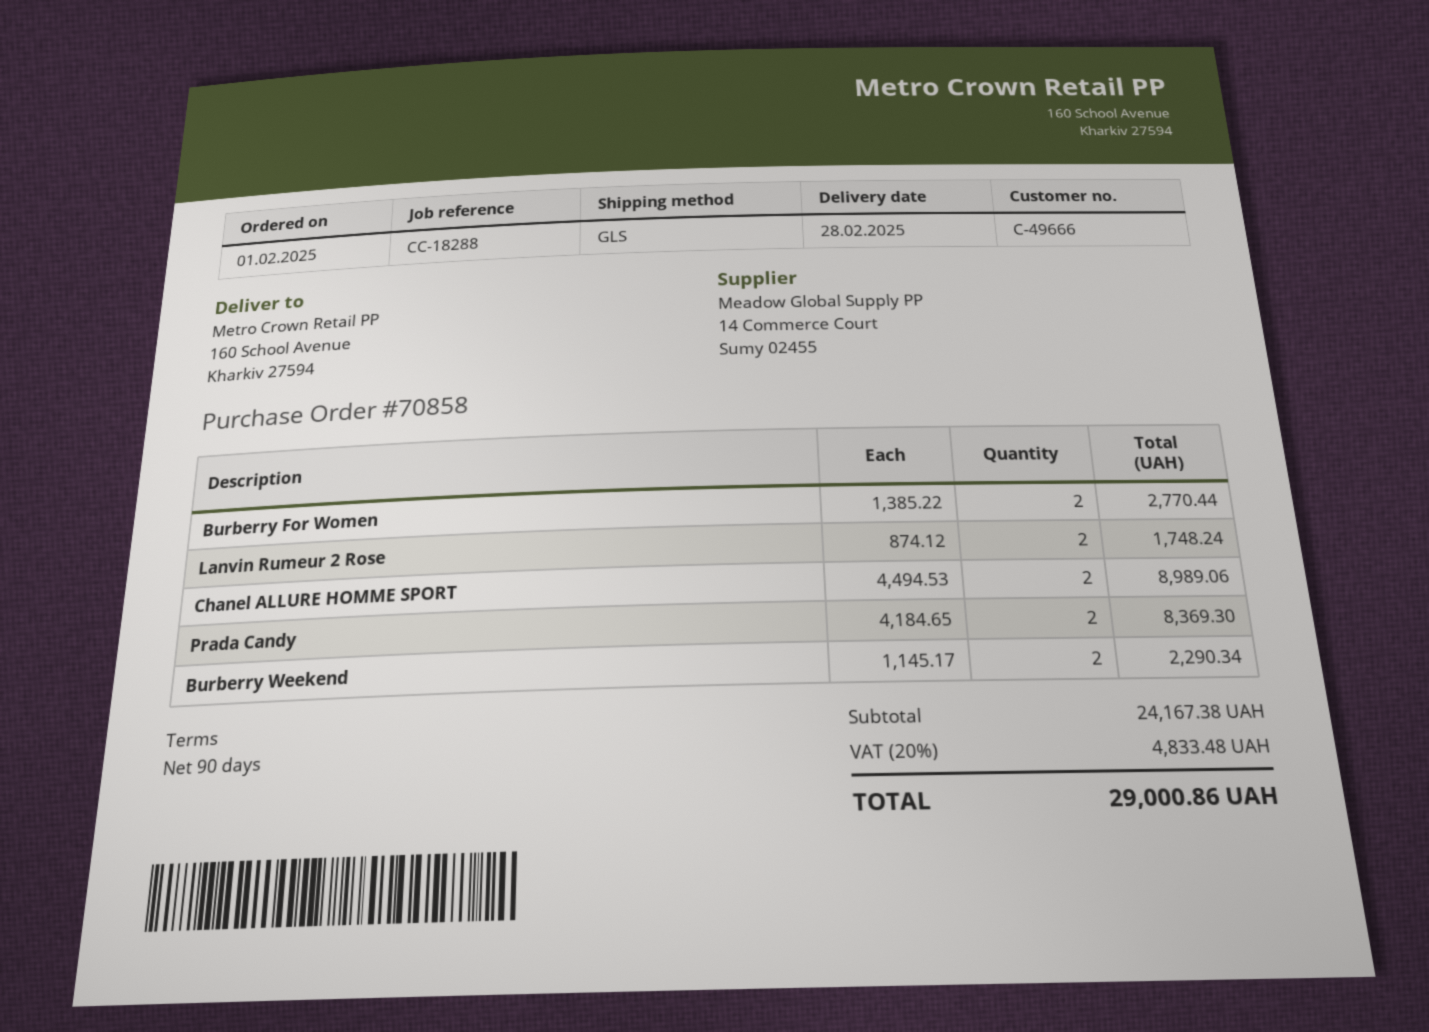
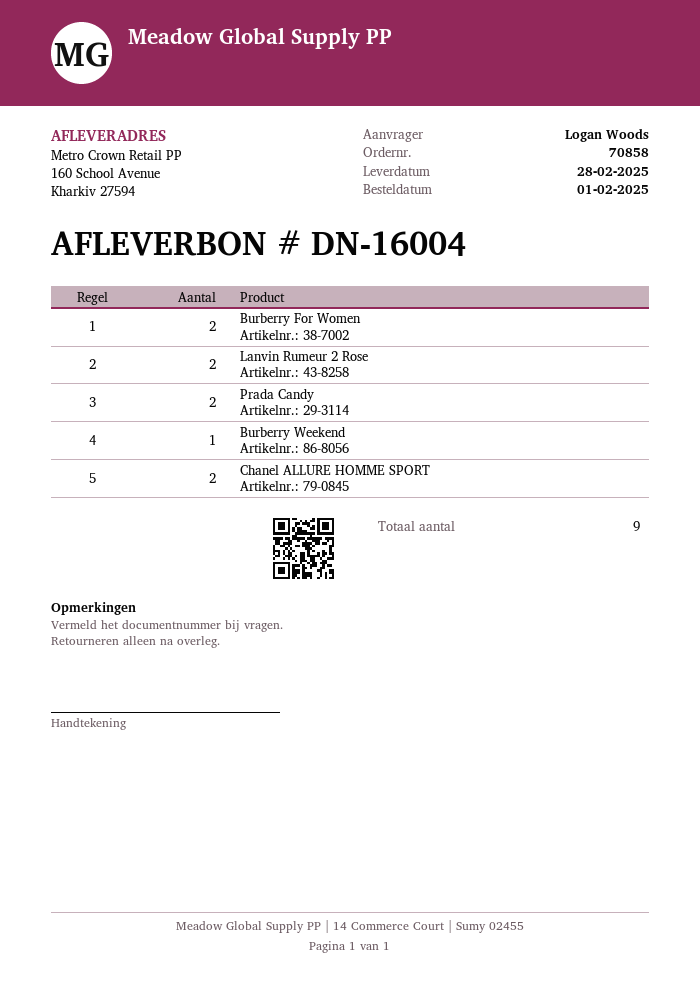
Burberry Weekend: 2 -> 1

